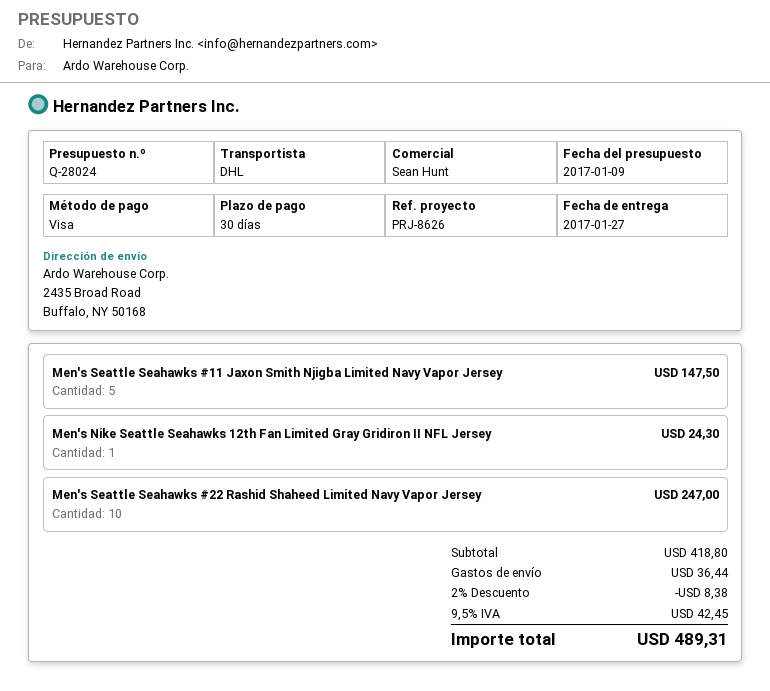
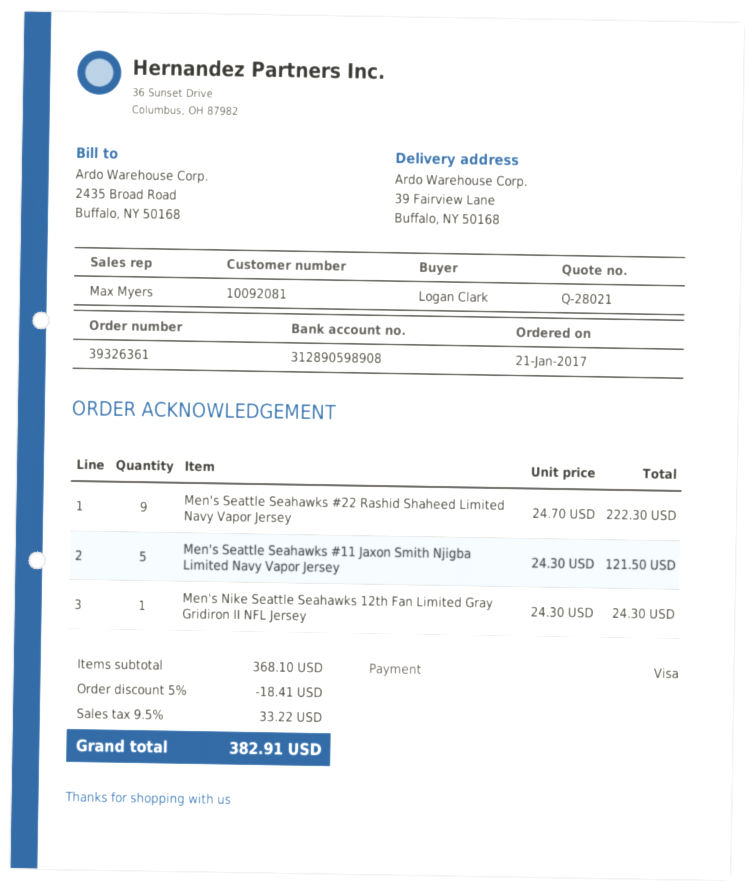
quote number: Q-28024 -> Q-28021
sales rep: Sean Hunt -> Max Myers
ship to: 2435 Broad Road, Buffalo, NY 50168 -> 39 Fairview Lane, Buffalo, NY 50168
Men's Seattle Seahawks #11 Jaxon Smith Njigba Limited Navy Vapor Jersey: 5 for 147.50 -> 5 for 121.50
Men's Seattle Seahawks #22 Rashid Shaheed Limited Navy Vapor Jersey: 10 for 247.00 -> 9 for 222.30
subtotal: 418.80 -> 368.10
discount: 2% = 8.38 -> 5% = 18.41
shipping: 36.44 -> none
tax: 9.5% = 42.45 -> 9.5% = 33.22
total: 489.31 -> 382.91

